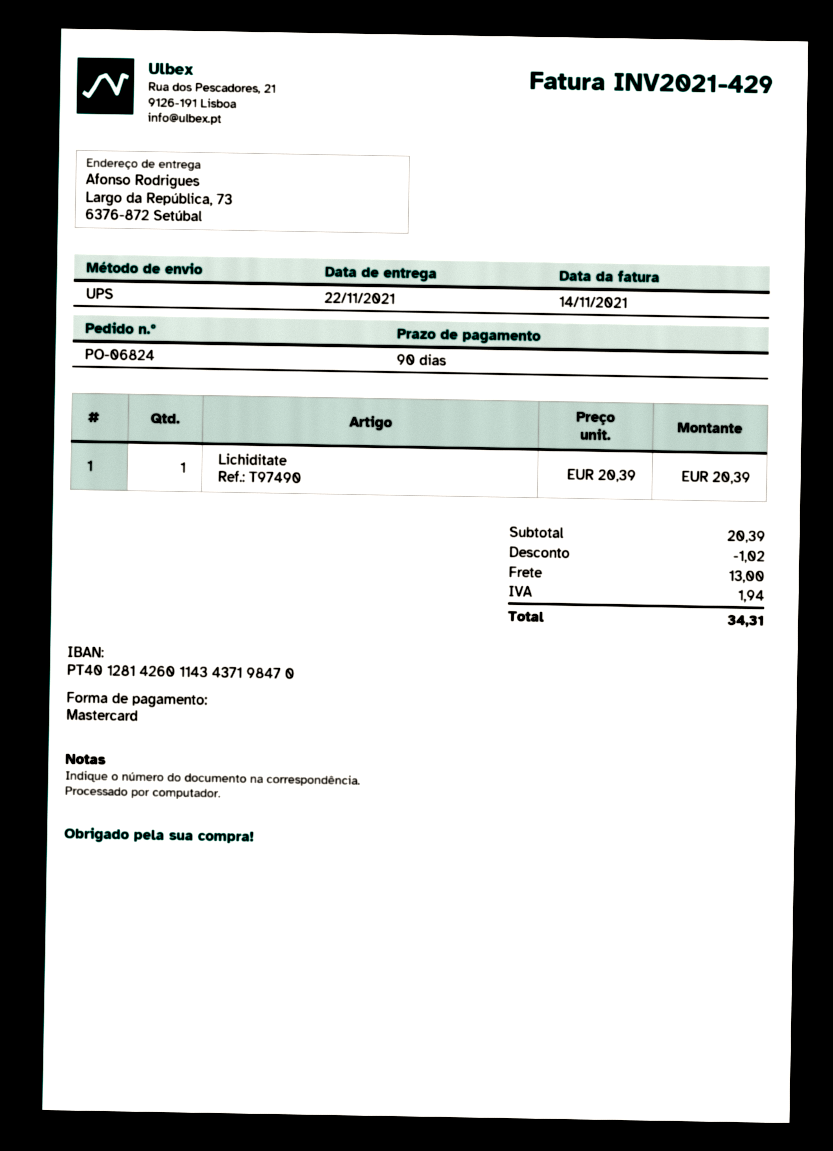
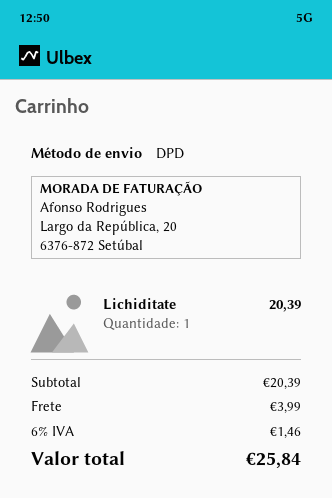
shipping method: UPS -> DPD
discount: 1.02 -> none
shipping: 13.00 -> 3.99
tax: 1.94 -> 1.46
total: 34.31 -> 25.84

